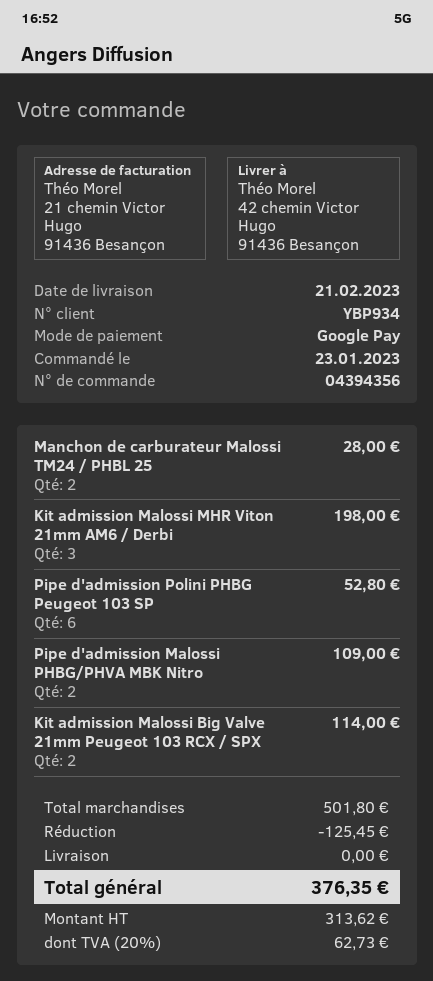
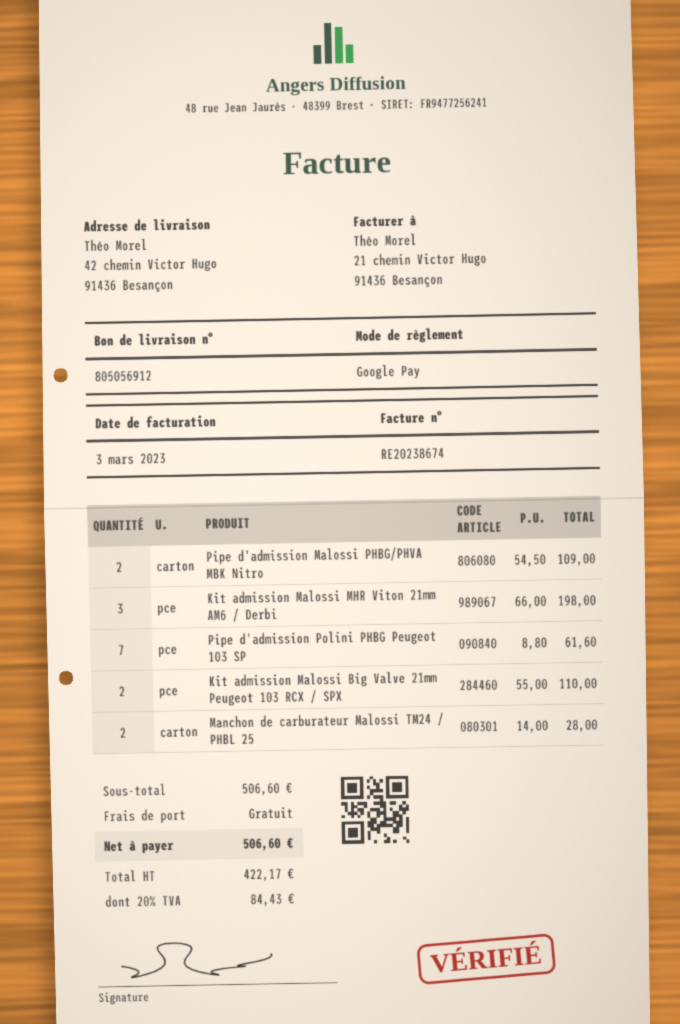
Pipe d'admission Polini PHBG Peugeot 103 SP: 6 for 52.80 -> 7 for 61.60
Kit admission Malossi Big Valve 21mm Peugeot 103 RCX / SPX: 2 for 114.00 -> 2 for 110.00
subtotal: 501.80 -> 506.60
discount: 125.45 -> none
net: 313.62 -> 422.17
tax: 20% = 62.73 -> 20% = 84.43
total: 376.35 -> 506.60

